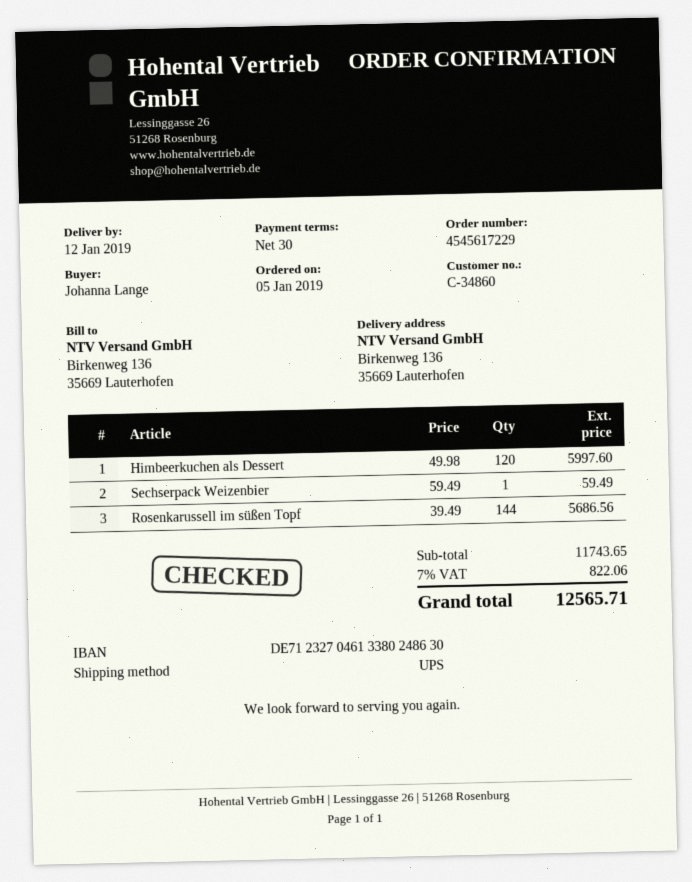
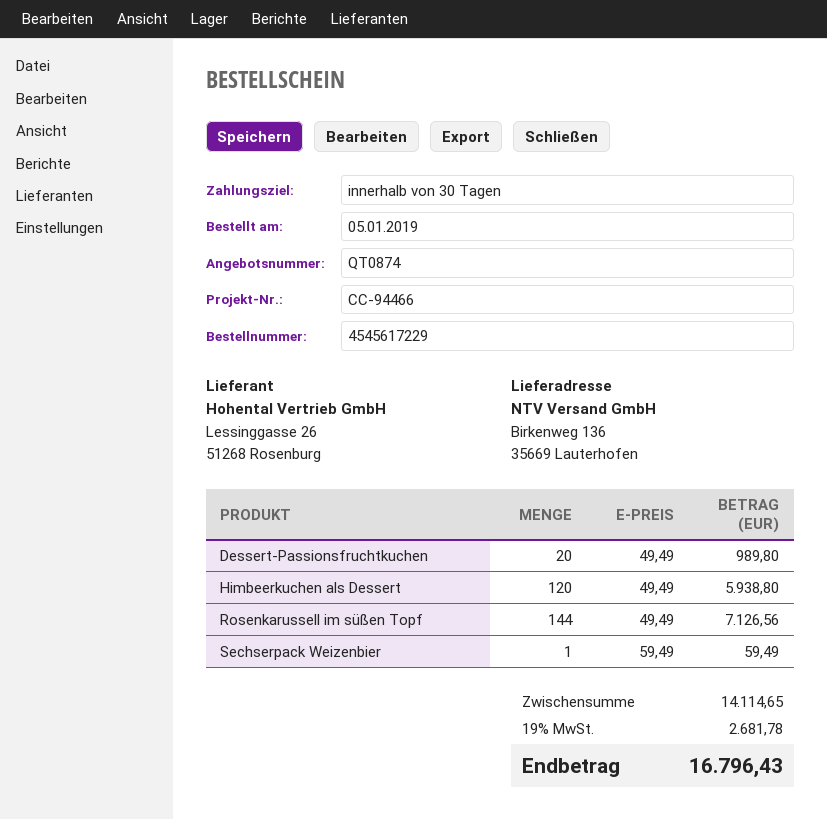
Himbeerkuchen als Dessert: 120 x 49.98 = 5997.60 -> 120 x 49.49 = 5938.80
Rosenkarussell im süßen Topf: 144 x 39.49 = 5686.56 -> 144 x 49.49 = 7126.56
Dessert-Passionsfruchtkuchen: none -> 20 x 49.49 = 989.80
subtotal: 11743.65 -> 14114.65
tax: 7% = 822.06 -> 19% = 2681.78
total: 12565.71 -> 16796.43

